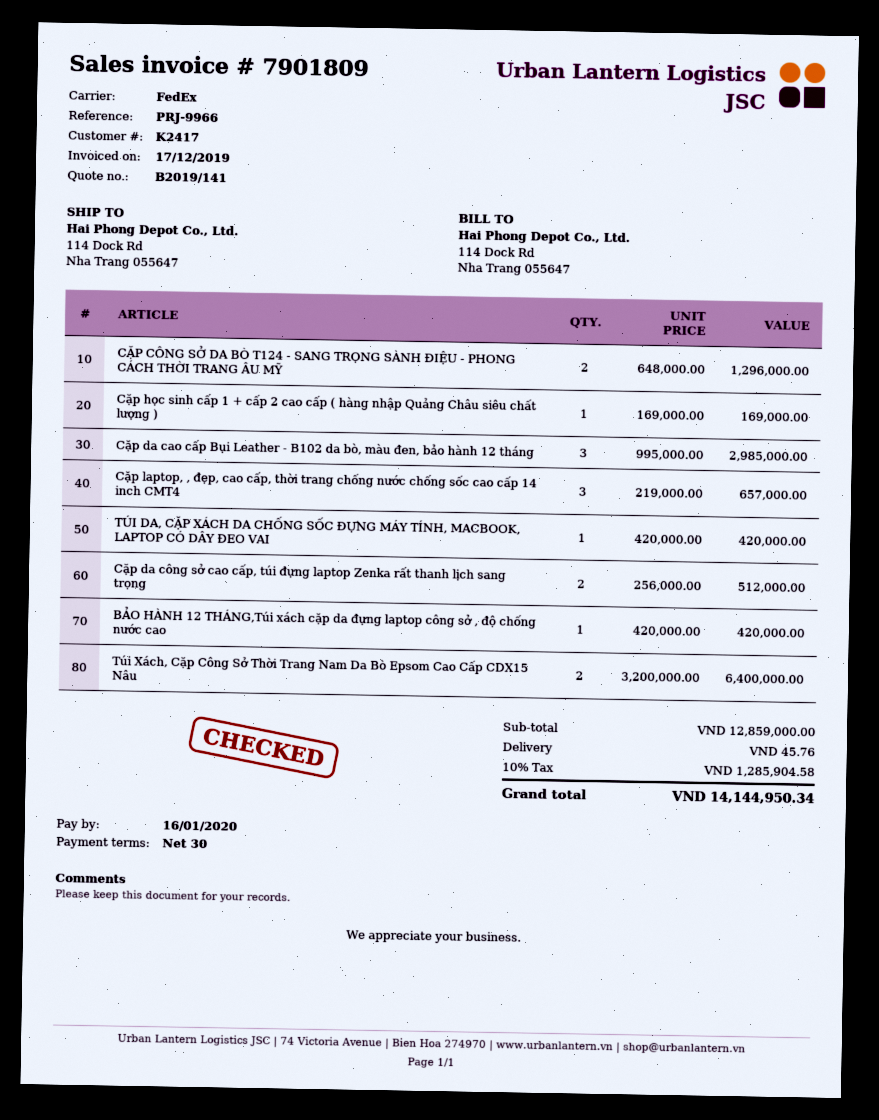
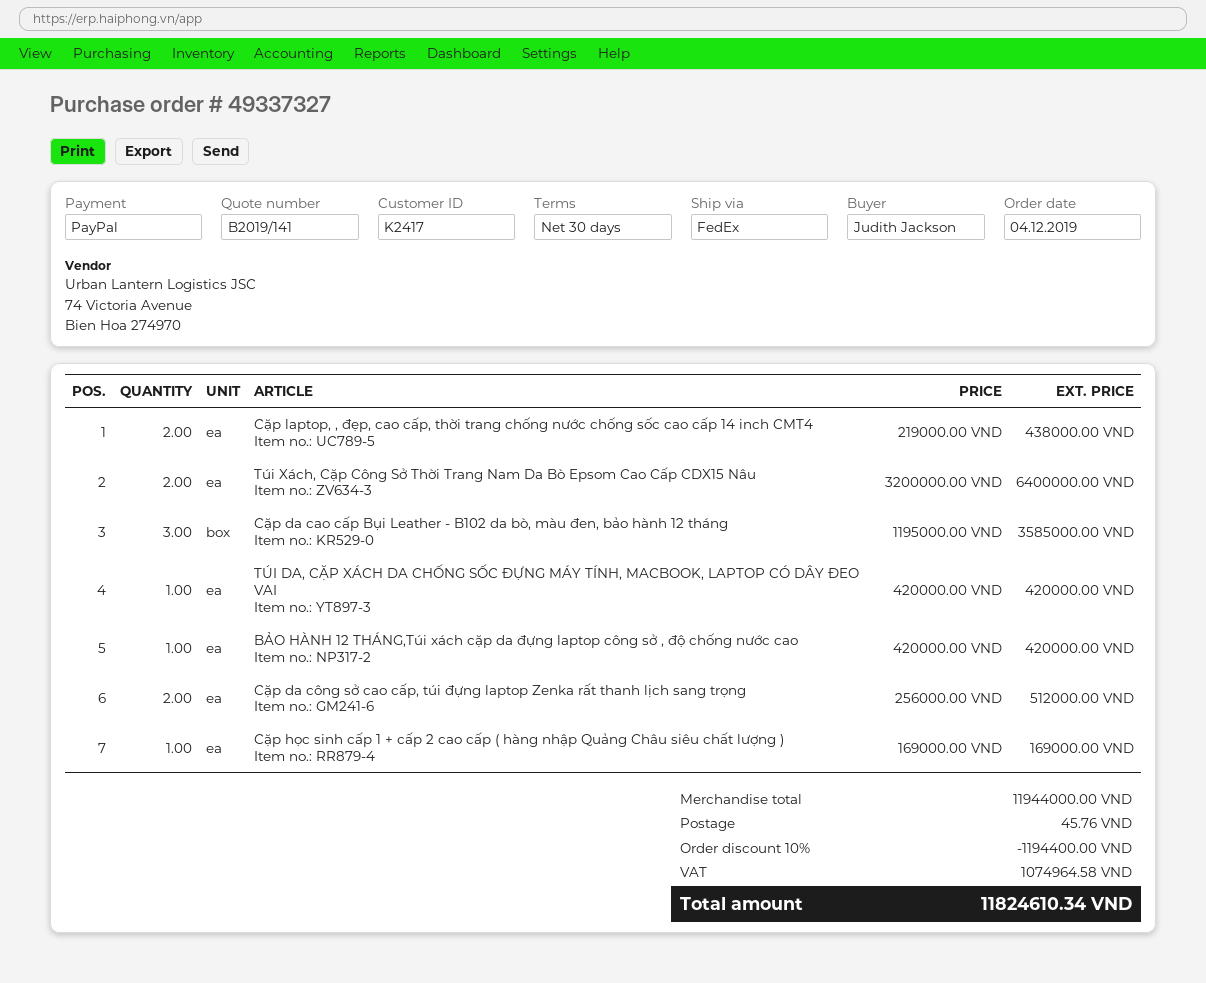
CẶP CÔNG SỞ DA BÒ T124 - SANG TRỌNG SÀNH ĐIỆU - PHONG CÁCH THỜI TRANG ÂU MỸ: 2 x 648000.00 = 1296000.00 -> none
Cặp da cao cấp Bụi Leather - B102 da bò, màu đen, bảo hành 12 tháng: 3 x 995000.00 = 2985000.00 -> 3 x 1195000.00 = 3585000.00
Cặp laptop, , đẹp, cao cấp, thời trang chống nước chống sốc cao cấp 14 inch CMT4: 3 x 219000.00 = 657000.00 -> 2 x 219000.00 = 438000.00
subtotal: 12859000.00 -> 11944000.00
discount: none -> 10% = 1194400.00
tax: 1285904.58 -> 1074964.58
total: 14144950.34 -> 11824610.34

